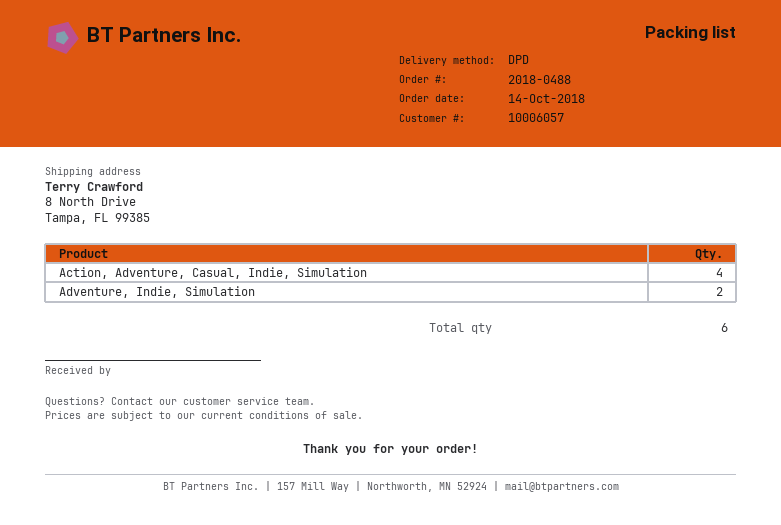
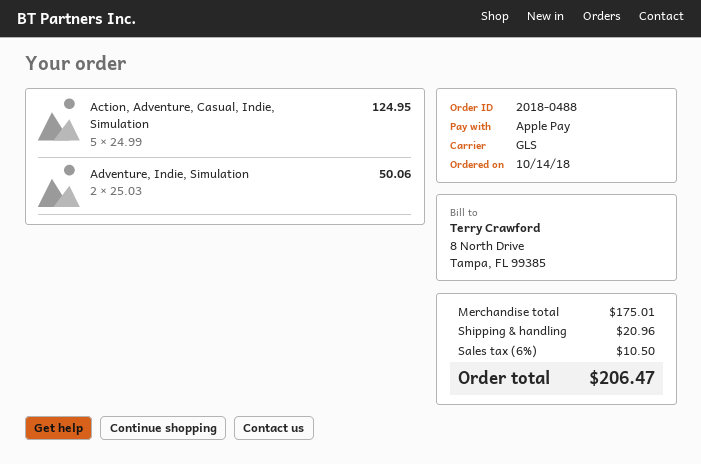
shipping method: DPD -> GLS
Action, Adventure, Casual, Indie, Simulation: 4 -> 5

